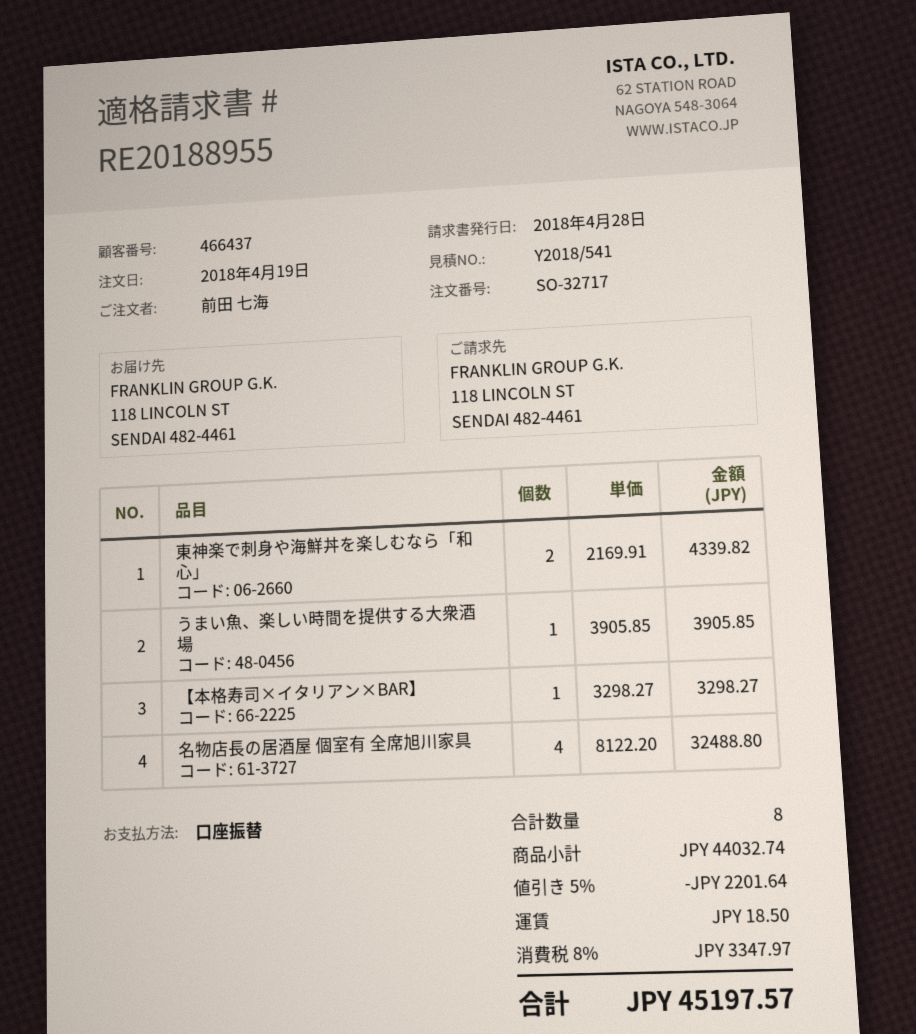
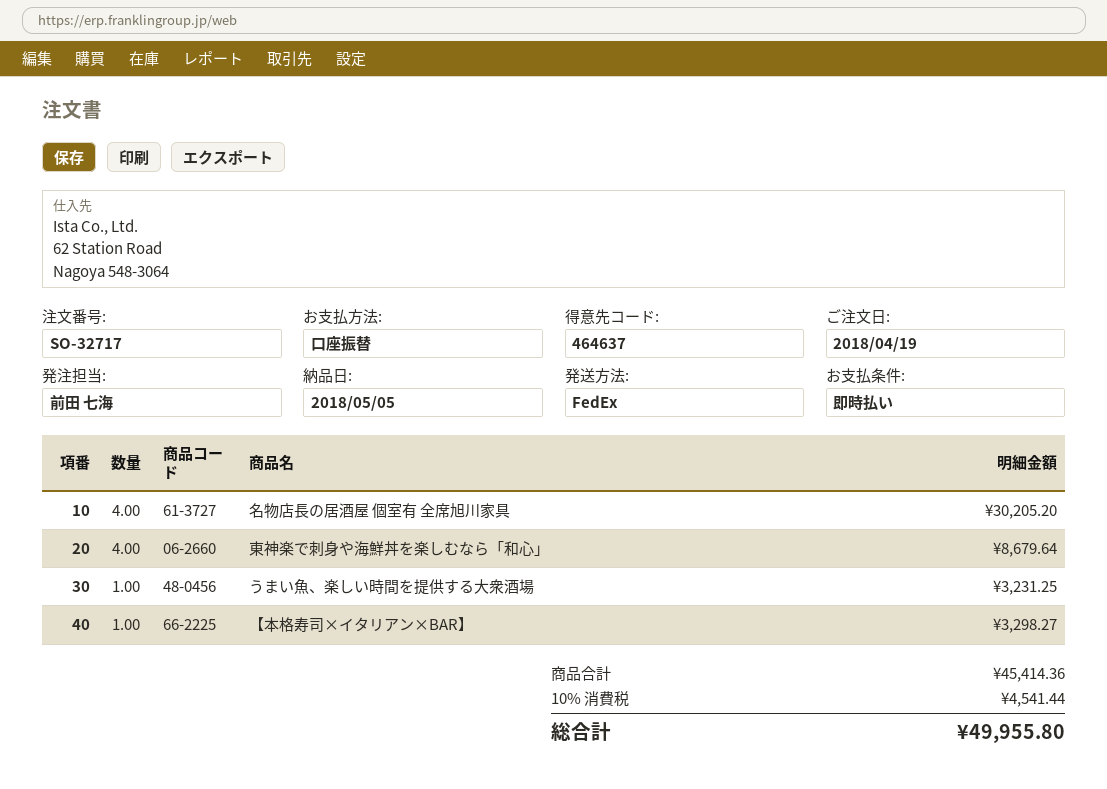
customer number: 466437 -> 464637
東神楽で刺身や海鮮丼を楽しむなら「和心」: 2 for 4339.82 -> 4 for 8679.64
うまい魚、楽しい時間を提供する大衆酒場: 1 for 3905.85 -> 1 for 3231.25
名物店長の居酒屋 個室有 全席旭川家具: 4 for 32488.80 -> 4 for 30205.20
subtotal: 44032.74 -> 45414.36
discount: 5% = 2201.64 -> none
shipping: 18.50 -> none
tax: 8% = 3347.97 -> 10% = 4541.44
total: 45197.57 -> 49955.80

